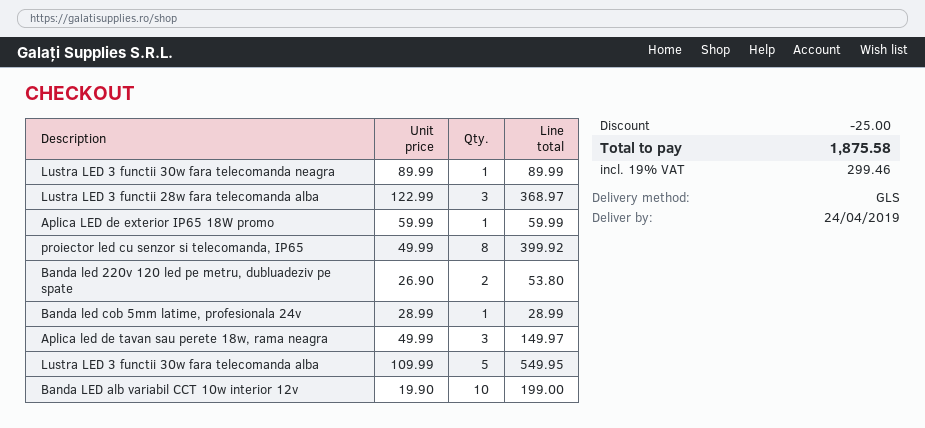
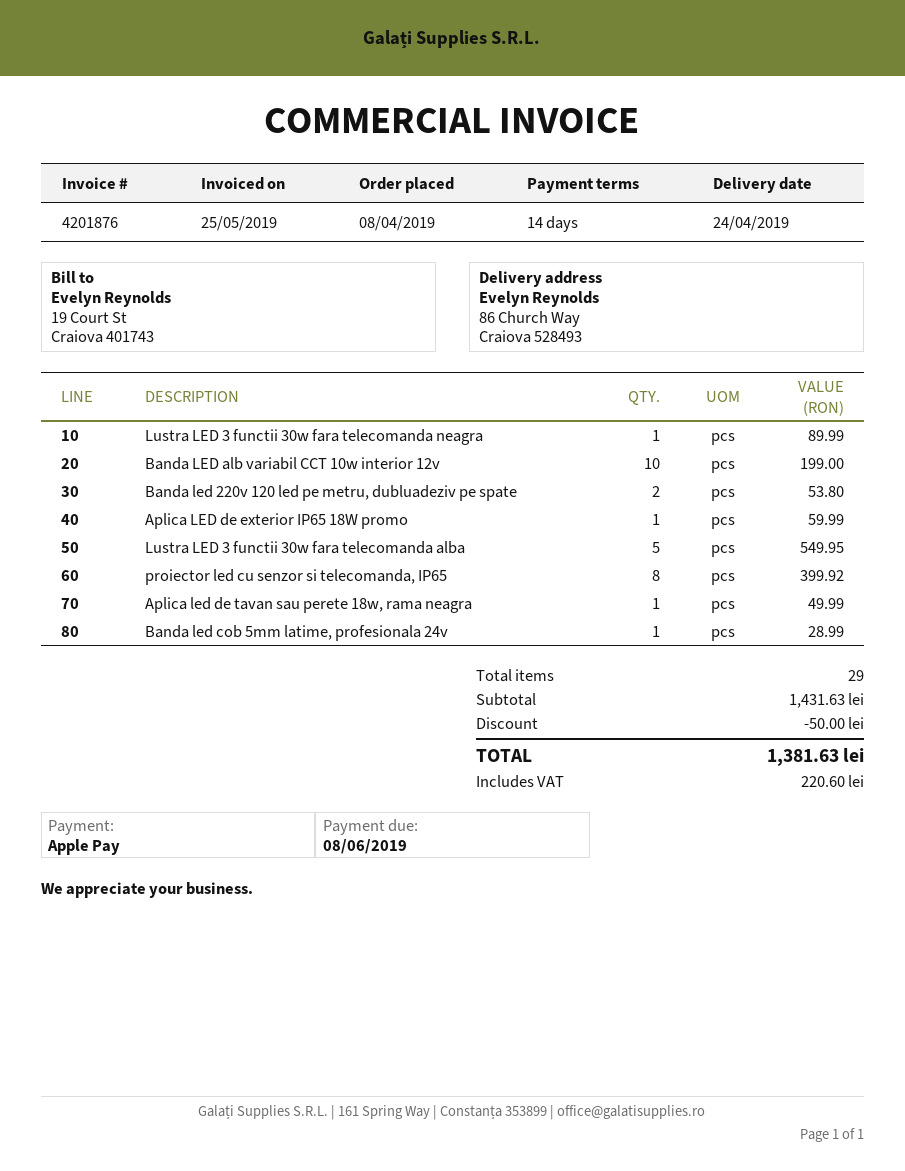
Lustra LED 3 functii 28w fara telecomanda alba: 3 for 368.97 -> none
Aplica led de tavan sau perete 18w, rama neagra: 3 for 149.97 -> 1 for 49.99
discount: 25.00 -> 50.00
tax: 299.46 -> 220.60
total: 1875.58 -> 1381.63

